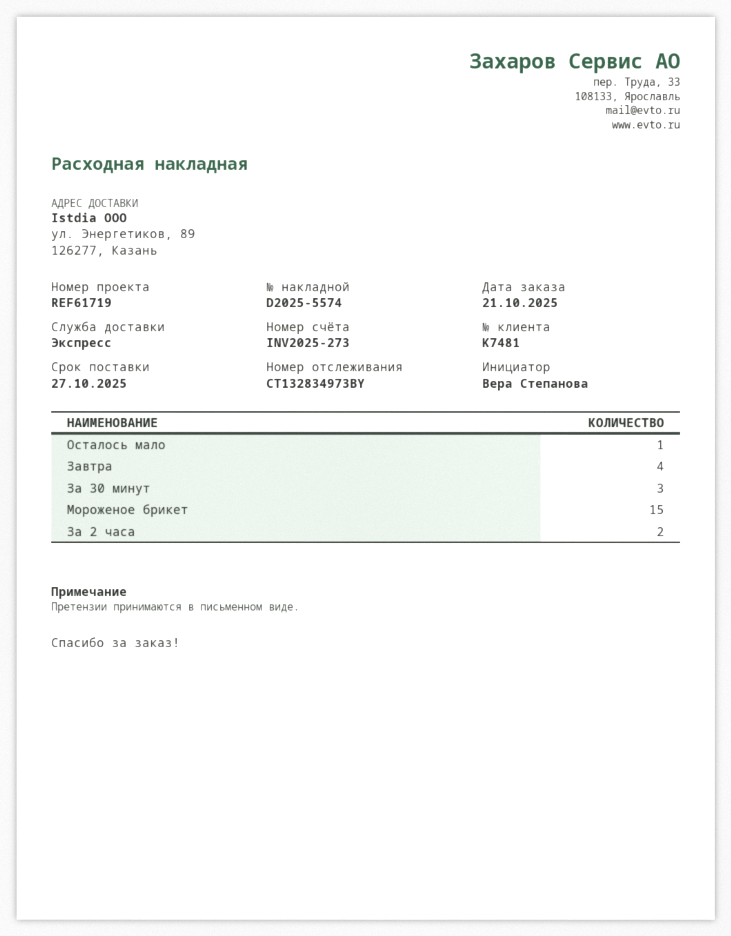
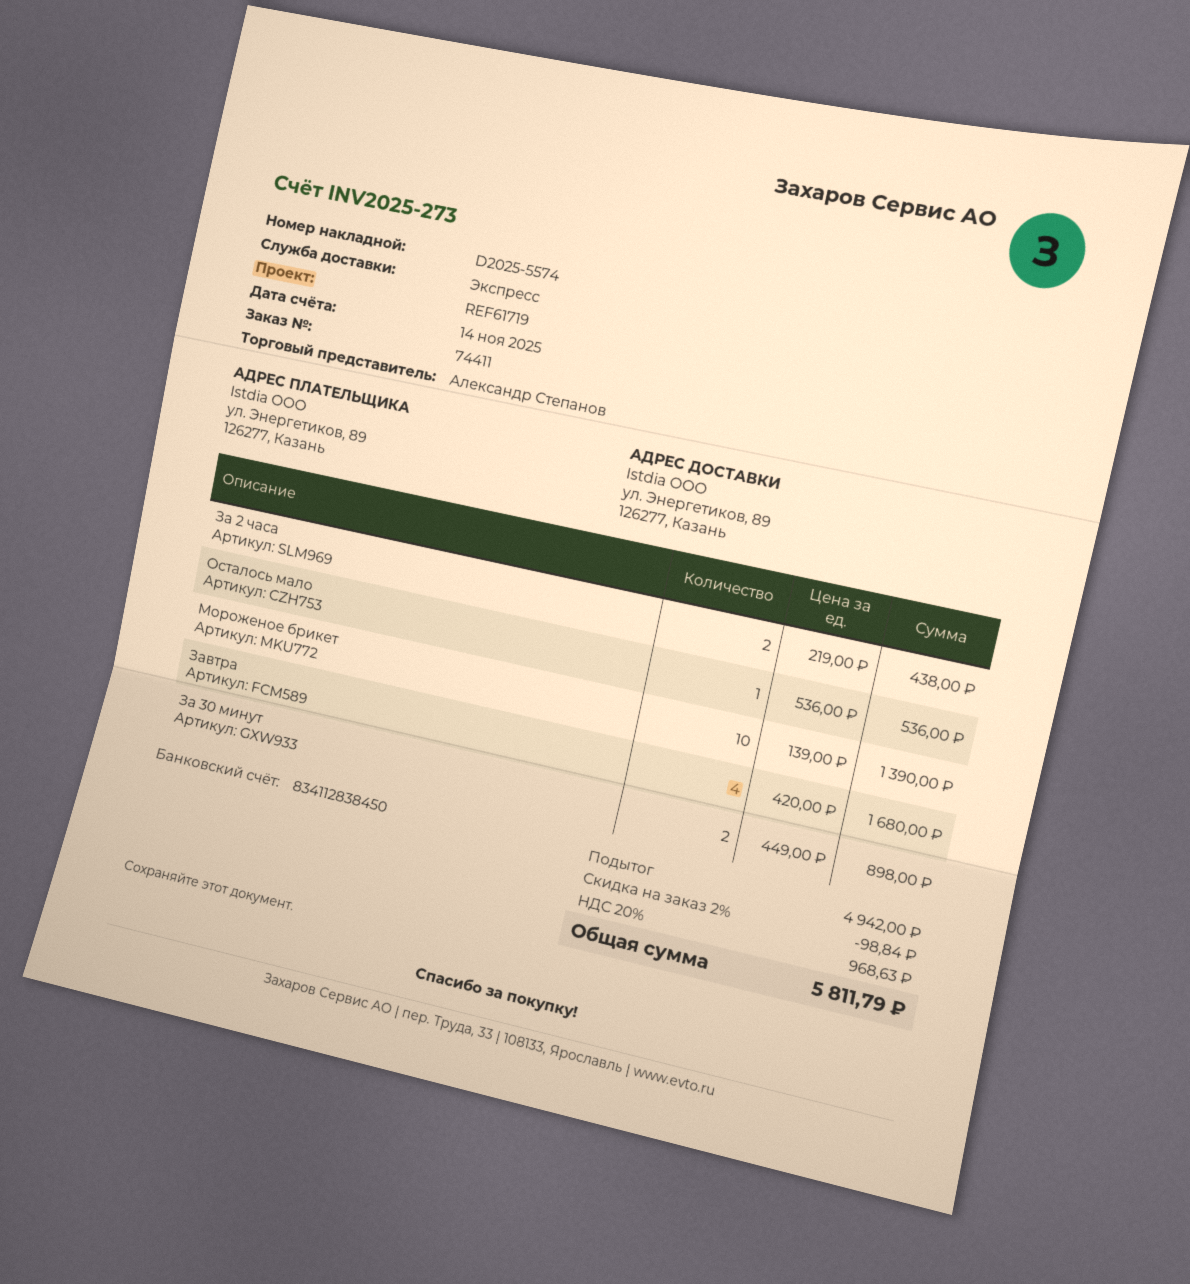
За 30 минут: 3 -> 2
Мороженое брикет: 15 -> 10

